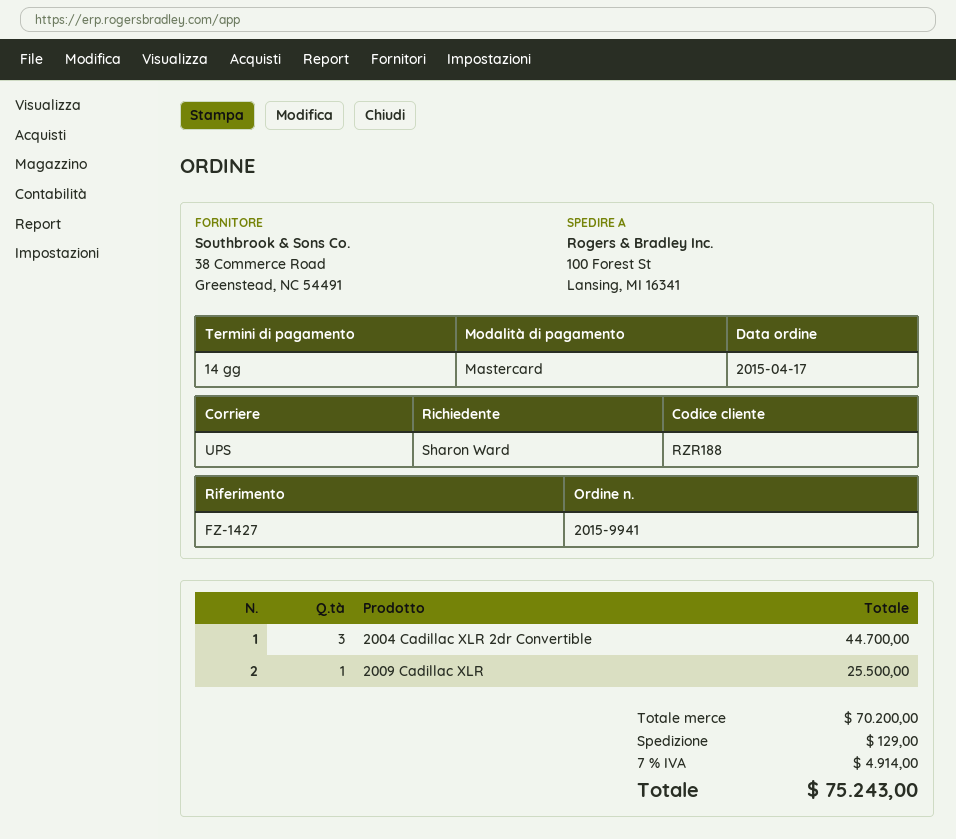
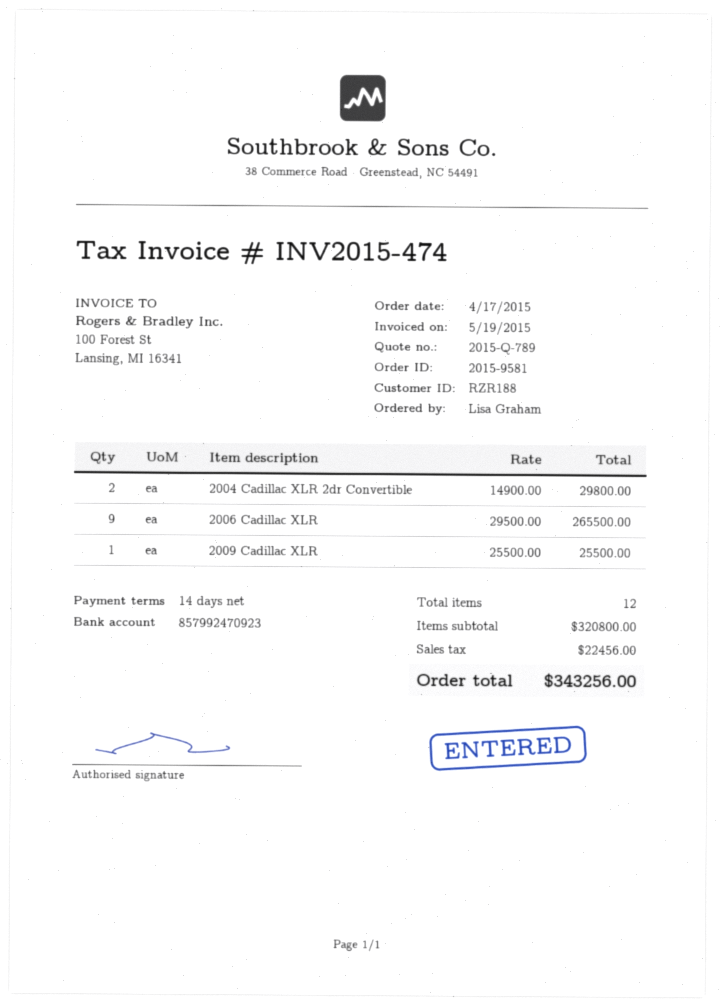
order number: 2015-9941 -> 2015-9581
ordered by: Sharon Ward -> Lisa Graham
2004 Cadillac XLR 2dr Convertible: 3 for 44700.00 -> 2 for 29800.00
2006 Cadillac XLR: none -> 9 for 265500.00
subtotal: 70200.00 -> 320800.00
shipping: 129.00 -> none
tax: 4914.00 -> 22456.00
total: 75243.00 -> 343256.00

